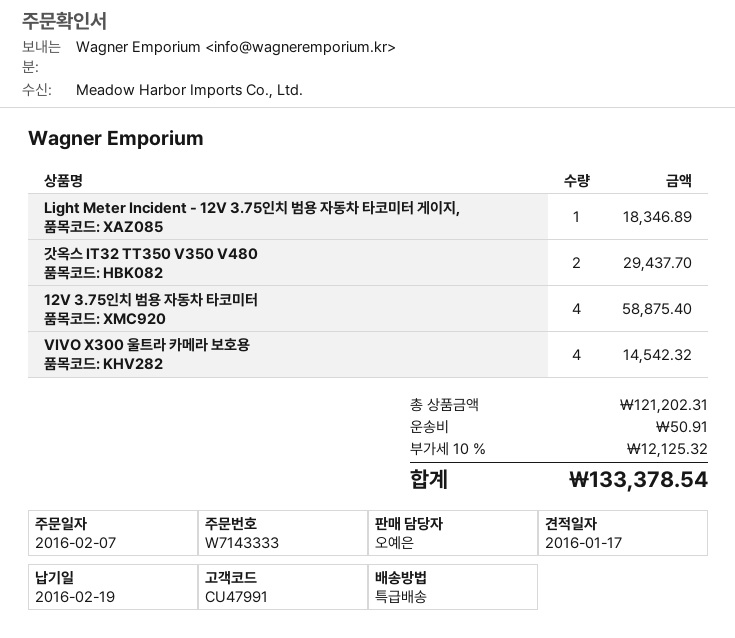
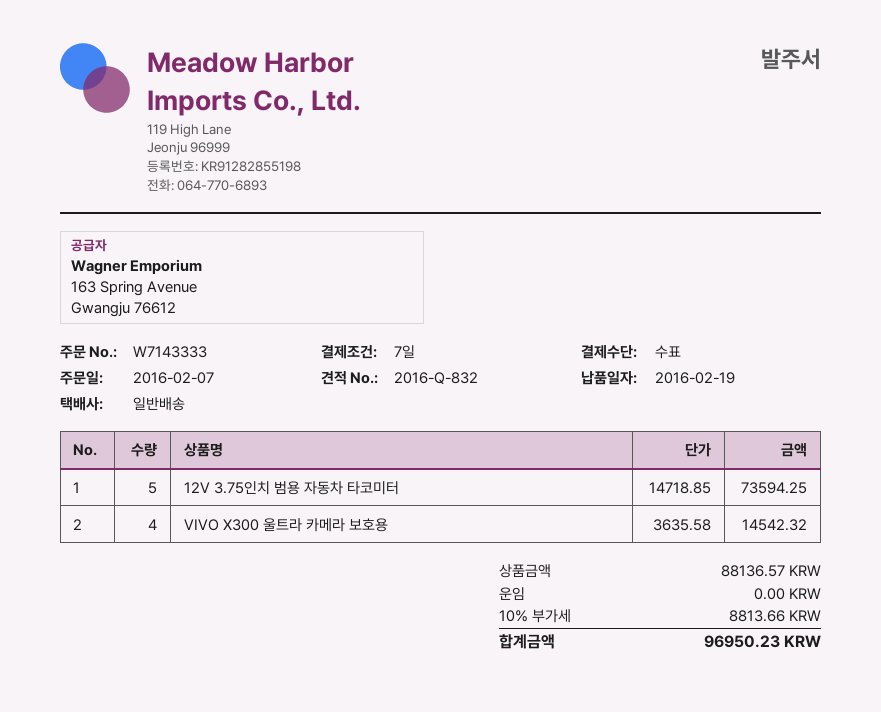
shipping method: express -> standard
Light Meter Incident - 12V 3.75인치 범용 자동차 타코미터 게이지,: 1 for 18346.89 -> none
갓옥스 IT32 TT350 V350 V480: 2 for 29437.70 -> none
12V 3.75인치 범용 자동차 타코미터: 4 for 58875.40 -> 5 for 73594.25
subtotal: 121202.31 -> 88136.57
shipping: 50.91 -> 0.00
tax: 10% = 12125.32 -> 10% = 8813.66
total: 133378.54 -> 96950.23

